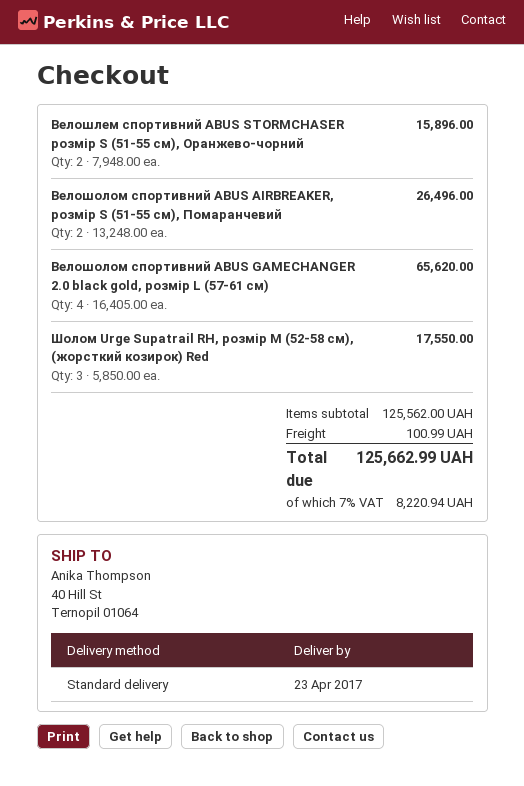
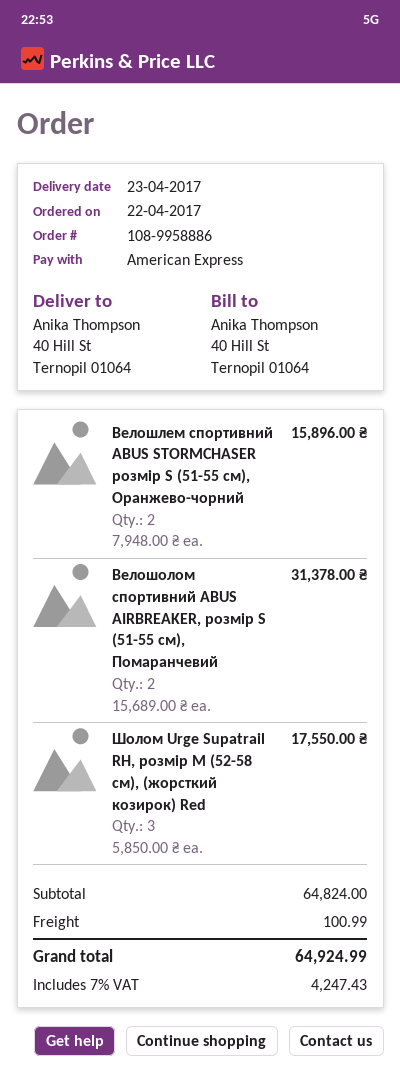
Велошолом спортивний ABUS AIRBREAKER, розмір S (51-55 см), Помаранчевий: 2 x 13248.00 = 26496.00 -> 2 x 15689.00 = 31378.00
Велошолом спортивний ABUS GAMECHANGER 2.0 black gold, розмір L (57-61 см): 4 x 16405.00 = 65620.00 -> none
subtotal: 125562.00 -> 64824.00
tax: 7% = 8220.94 -> 7% = 4247.43
total: 125662.99 -> 64924.99

